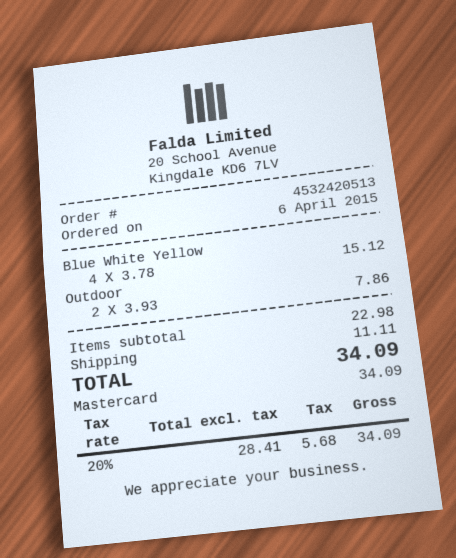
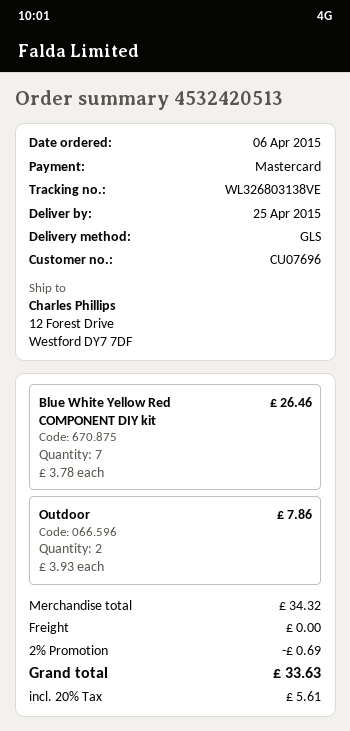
Blue White Yellow: 4 x 3.78 = 15.12 -> 7 x 3.78 = 26.46
subtotal: 22.98 -> 34.32
discount: none -> 2% = 0.69
shipping: 11.11 -> 0.00
tax: 20% = 5.68 -> 20% = 5.61
total: 34.09 -> 33.63

